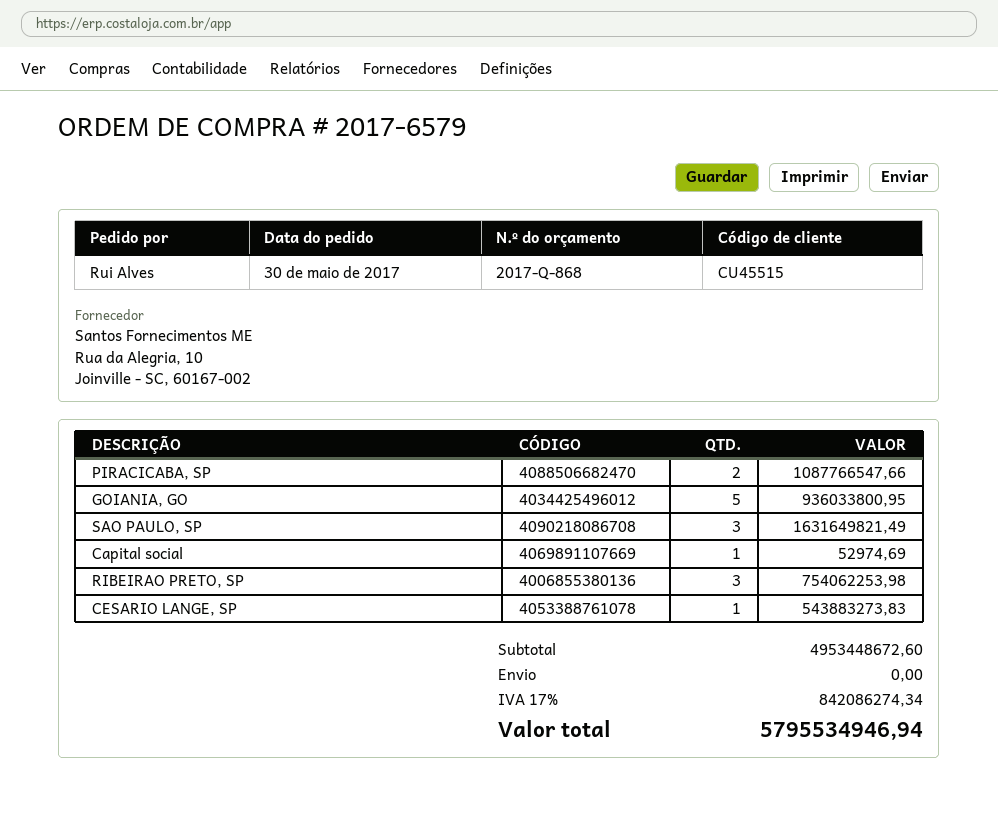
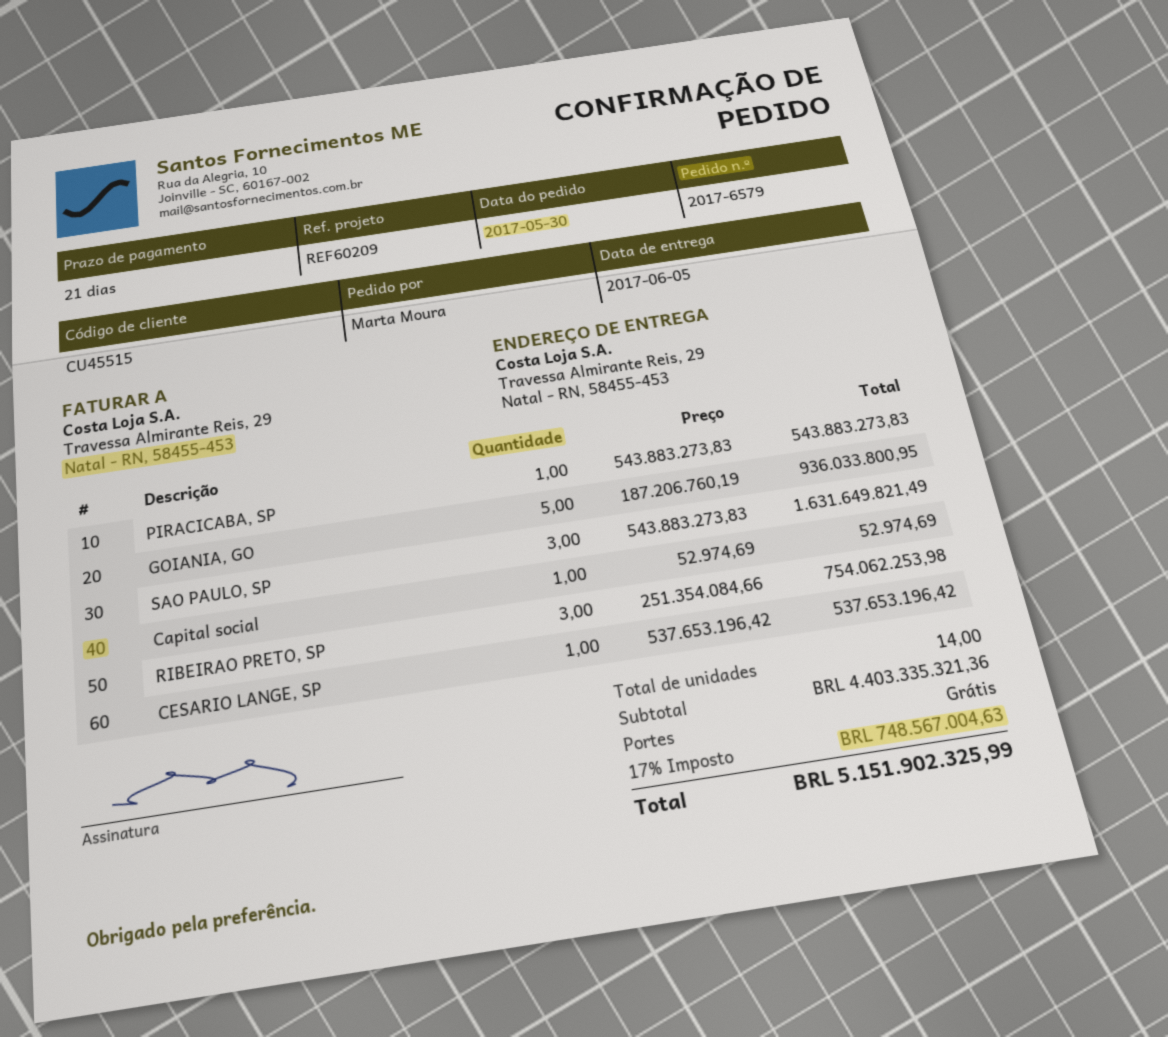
ordered by: Rui Alves -> Marta Moura
PIRACICABA, SP: 2 for 1087766547.66 -> 1 for 543883273.83
CESARIO LANGE, SP: 1 for 543883273.83 -> 1 for 537653196.42
subtotal: 4953448672.60 -> 4403335321.36
tax: 17% = 842086274.34 -> 17% = 748567004.63
total: 5795534946.94 -> 5151902325.99

